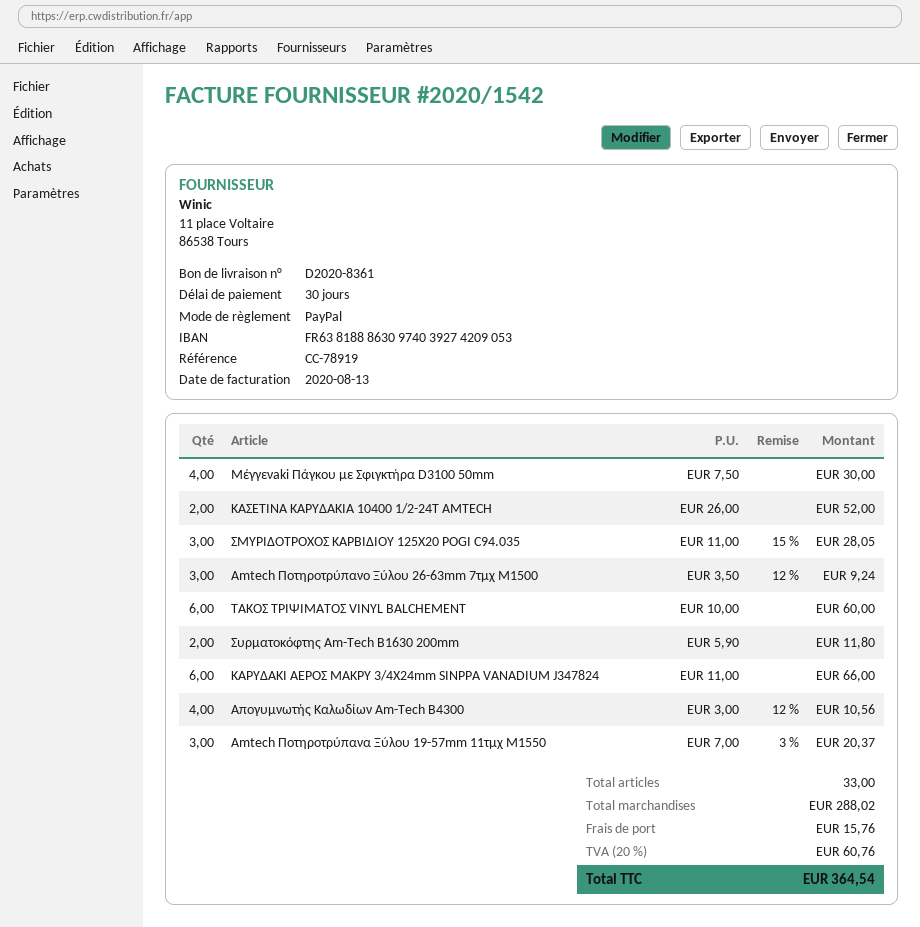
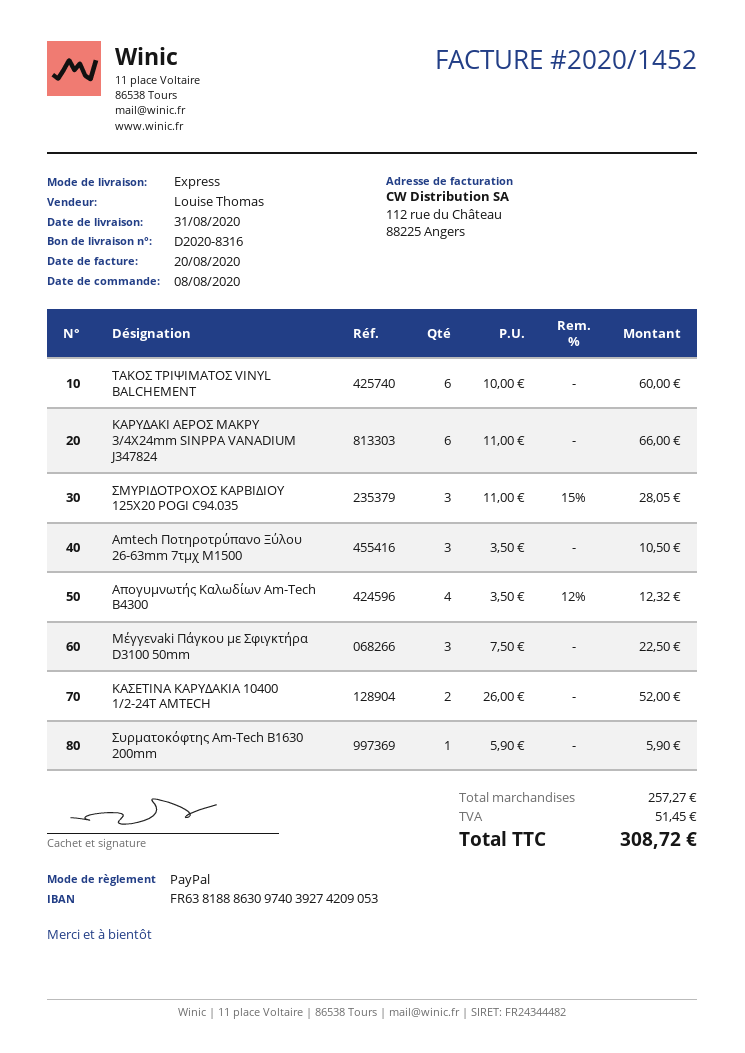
delivery note number: D2020-8361 -> D2020-8316
invoice number: 2020/1542 -> 2020/1452
invoice date: 2020-08-13 -> 2020-08-20
Μέγγενaki Πάγκου με Σφιγκτήρα D3100 50mm: 4 x 7.50 = 30.00 -> 3 x 7.50 = 22.50
Amtech Ποτηροτρύπανο Ξύλου 26-63mm 7τμχ M1500: 3 x 3.50 - 12% = 9.24 -> 3 x 3.50 = 10.50
Συρματοκόφτης Am-Tech B1630 200mm: 2 x 5.90 = 11.80 -> 1 x 5.90 = 5.90
Απογυμνωτής Καλωδίων Am-Tech B4300: 4 x 3.00 - 12% = 10.56 -> 4 x 3.50 - 12% = 12.32
Amtech Ποτηροτρύπανα Ξύλου 19-57mm 11τμχ M1550: 3 x 7.00 - 3% = 20.37 -> none
subtotal: 288.02 -> 257.27
shipping: 15.76 -> none
tax: 60.76 -> 51.45
total: 364.54 -> 308.72

